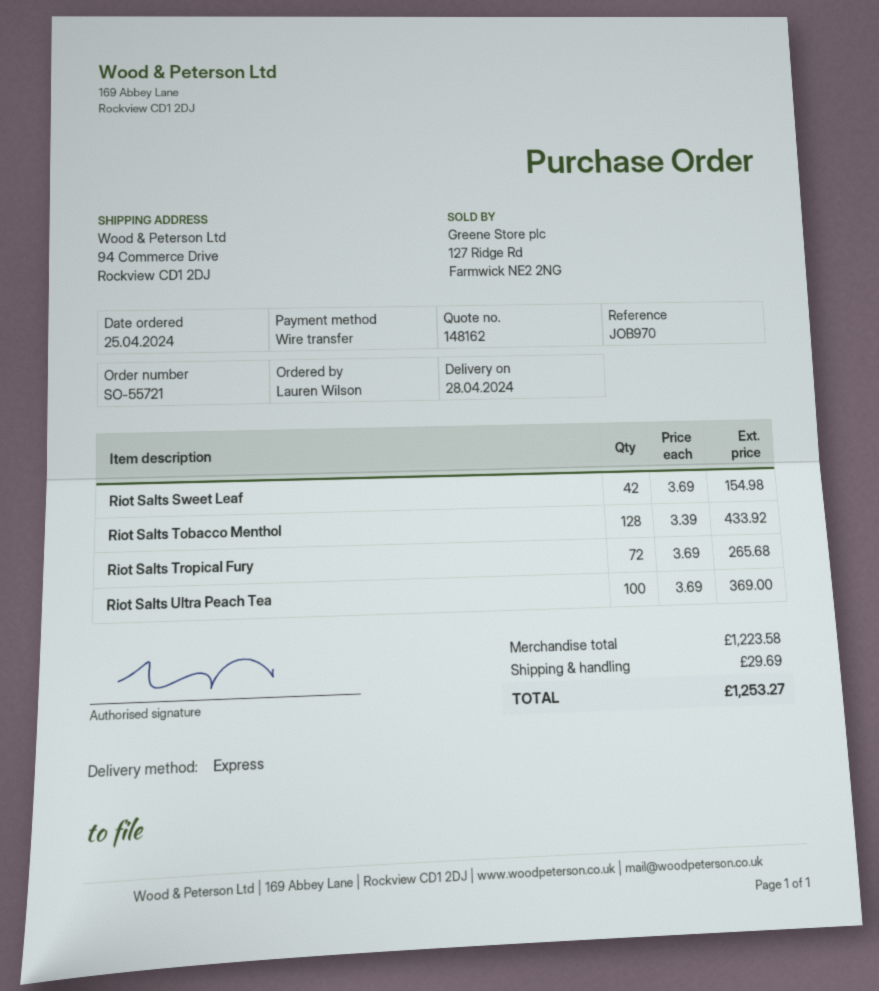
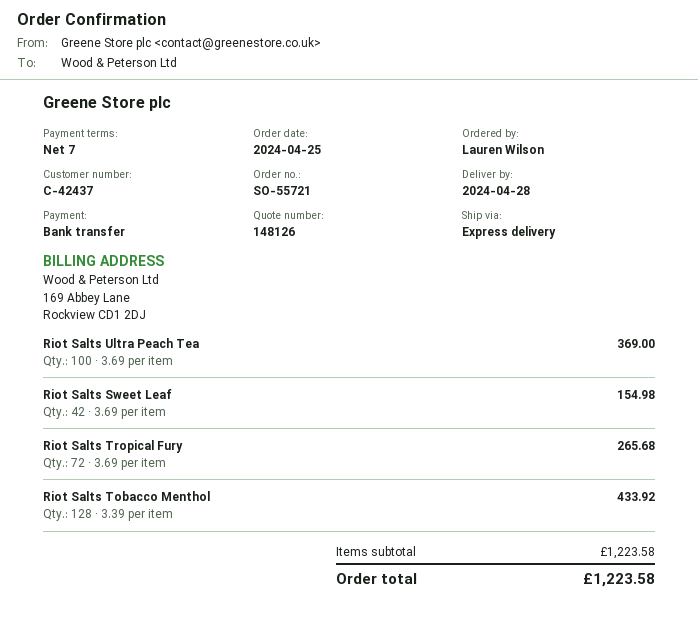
quote number: 148162 -> 148126
shipping: 29.69 -> none
total: 1253.27 -> 1223.58

